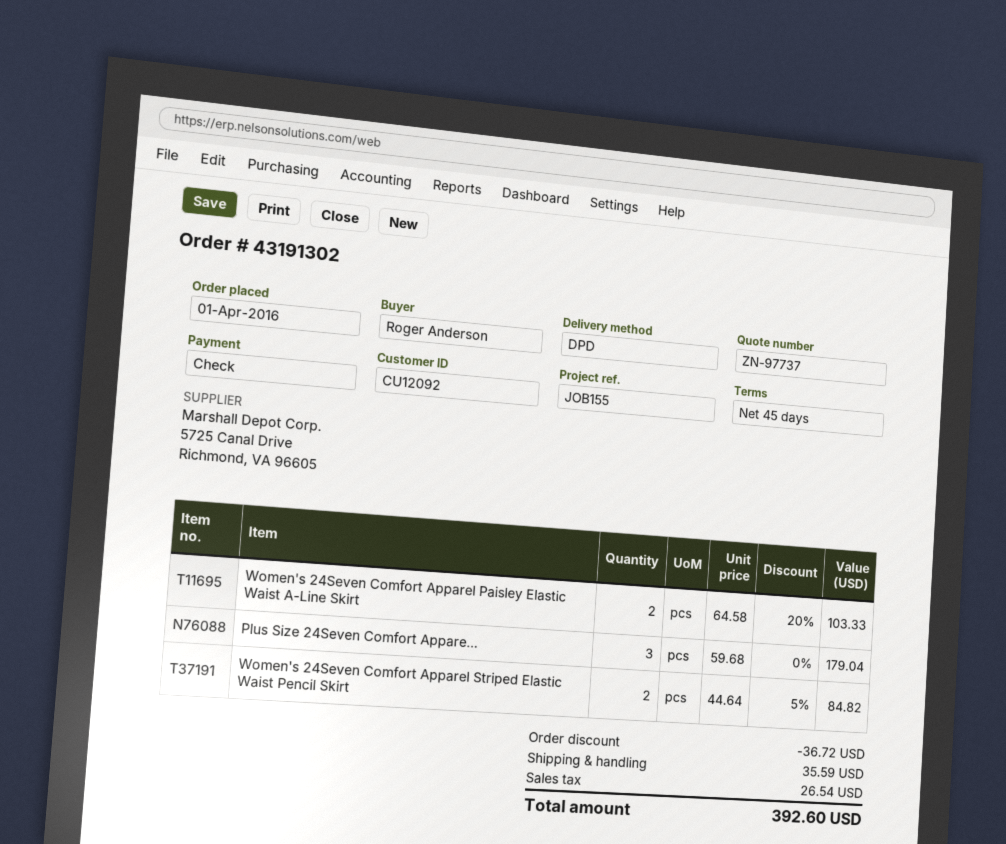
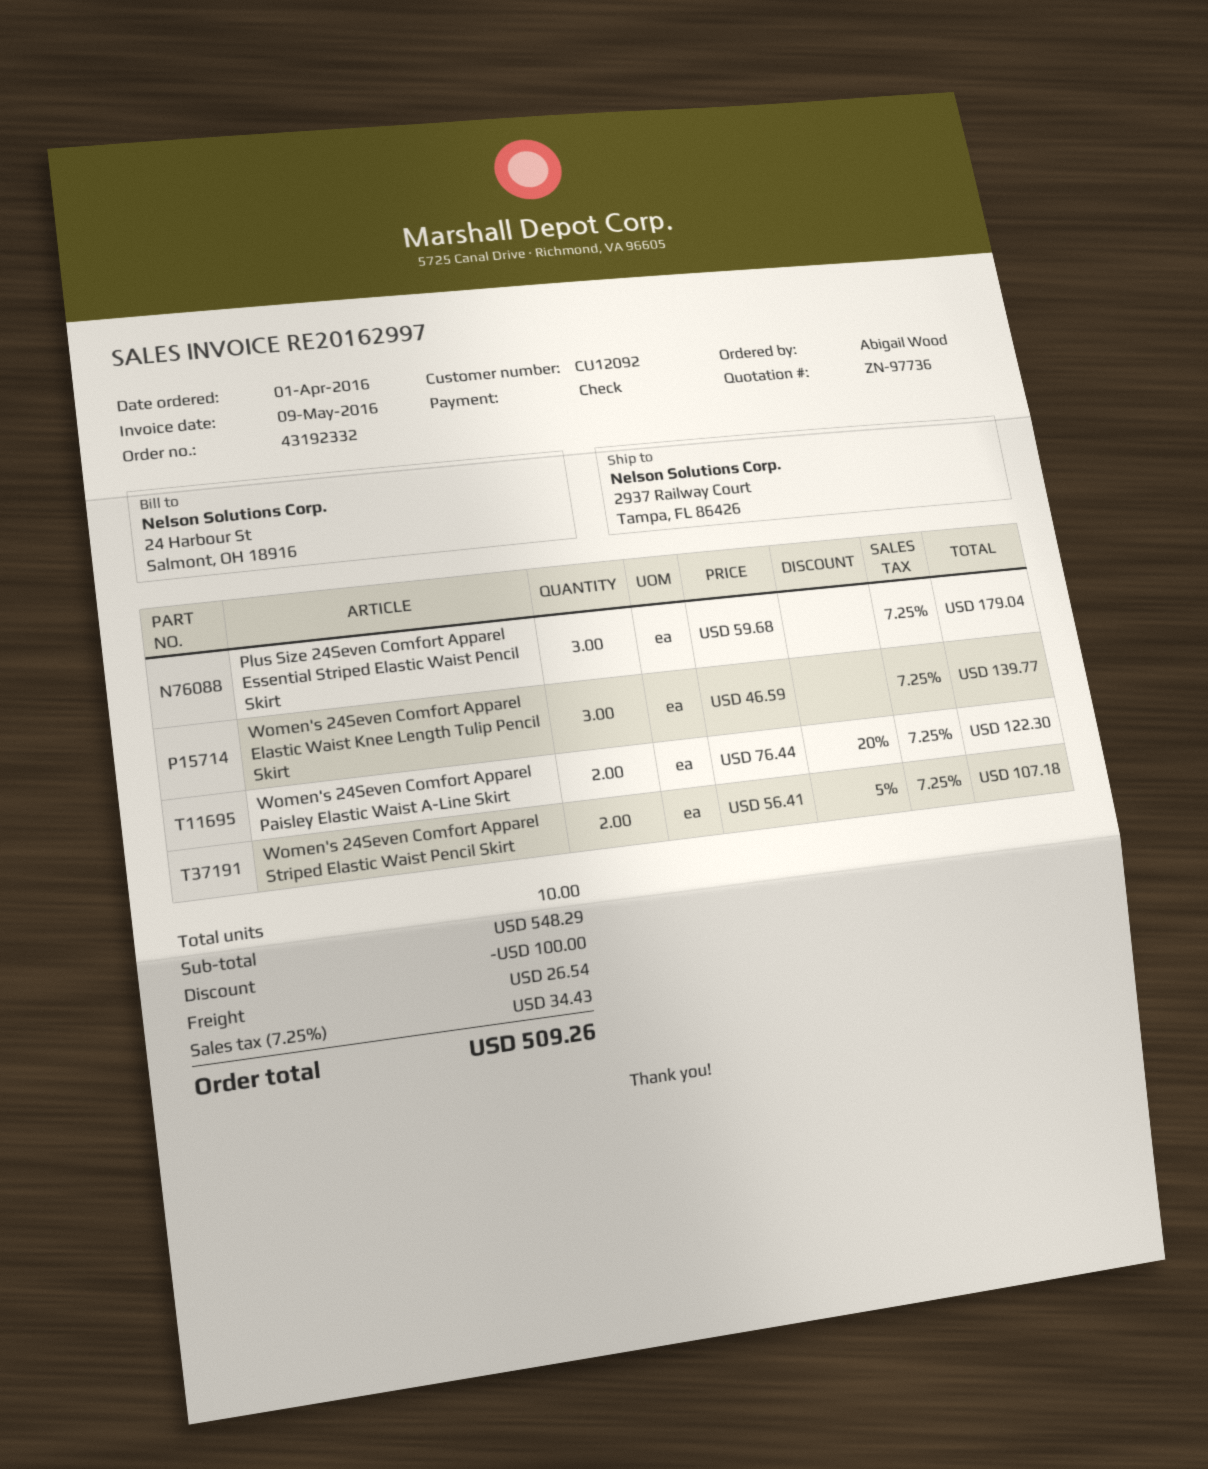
quote number: ZN-97737 -> ZN-97736
order number: 43191302 -> 43192332
ordered by: Roger Anderson -> Abigail Wood
Women's 24Seven Comfort Apparel Paisley Elastic Waist A-Line Skirt: 2 x 64.58 - 20% = 103.33 -> 2 x 76.44 - 20% = 122.30
Women's 24Seven Comfort Apparel Striped Elastic Waist Pencil Skirt: 2 x 44.64 - 5% = 84.82 -> 2 x 56.41 - 5% = 107.18
Women's 24Seven Comfort Apparel Elastic Waist Knee Length Tulip Pencil Skirt: none -> 3 x 46.59 = 139.77
discount: 36.72 -> 100.00
shipping: 35.59 -> 26.54
tax: 26.54 -> 34.43
total: 392.60 -> 509.26

